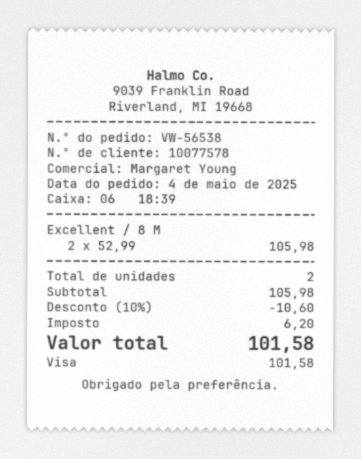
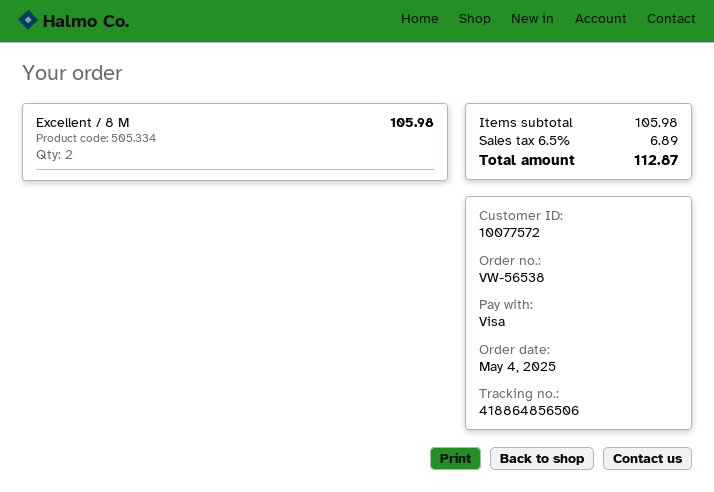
customer number: 10077578 -> 10077572
discount: 10% = 10.60 -> none
tax: 6.20 -> 6.89
total: 101.58 -> 112.87

